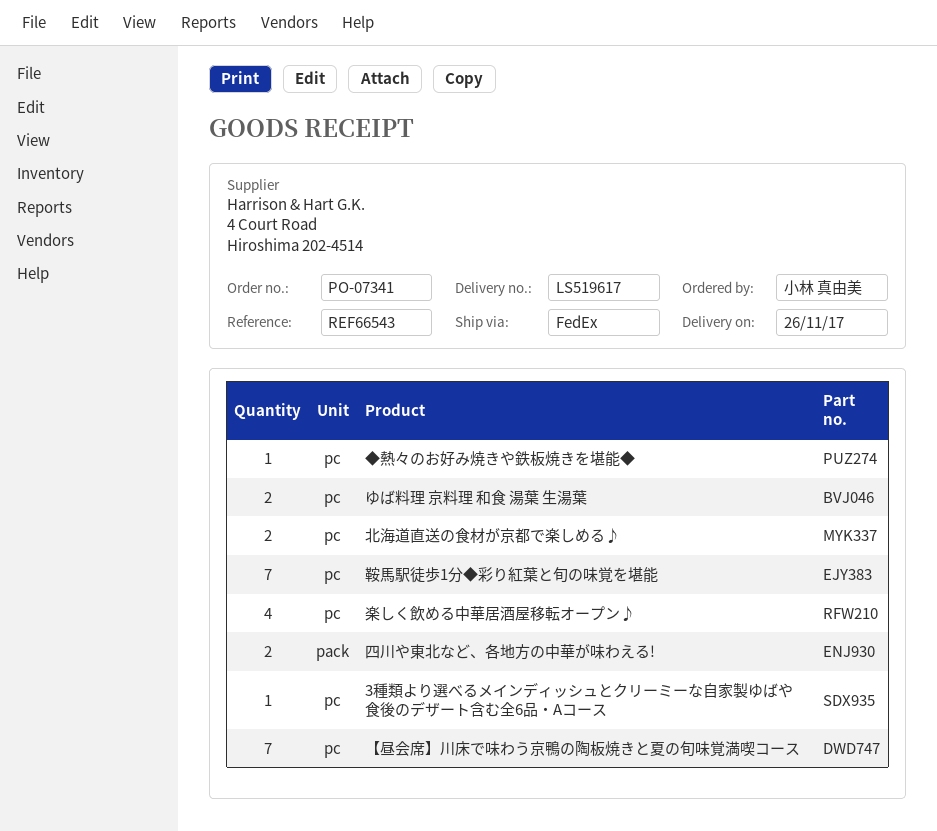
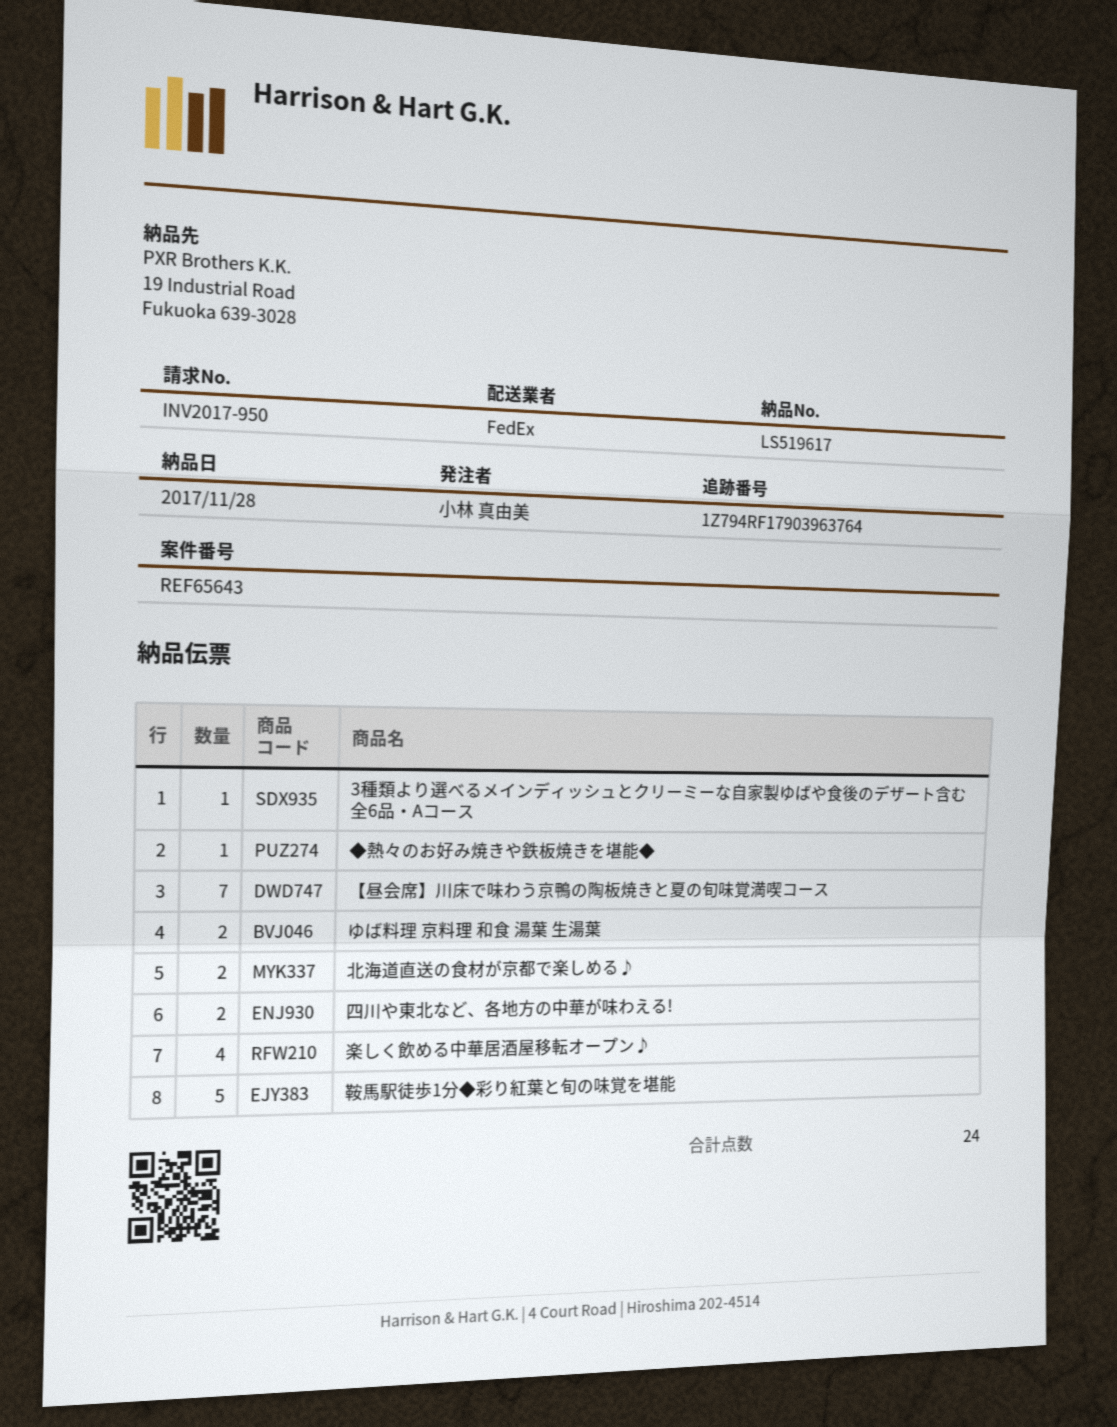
delivery date: 2017-11-26 -> 2017-11-28
reference: REF66543 -> REF65643
鞍馬駅徒歩1分◆彩り紅葉と旬の味覚を堪能: 7 -> 5

